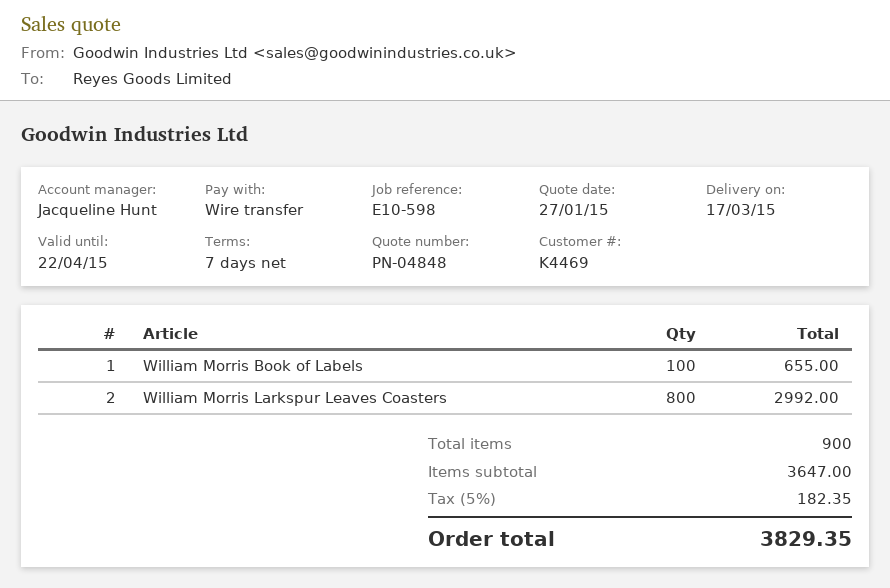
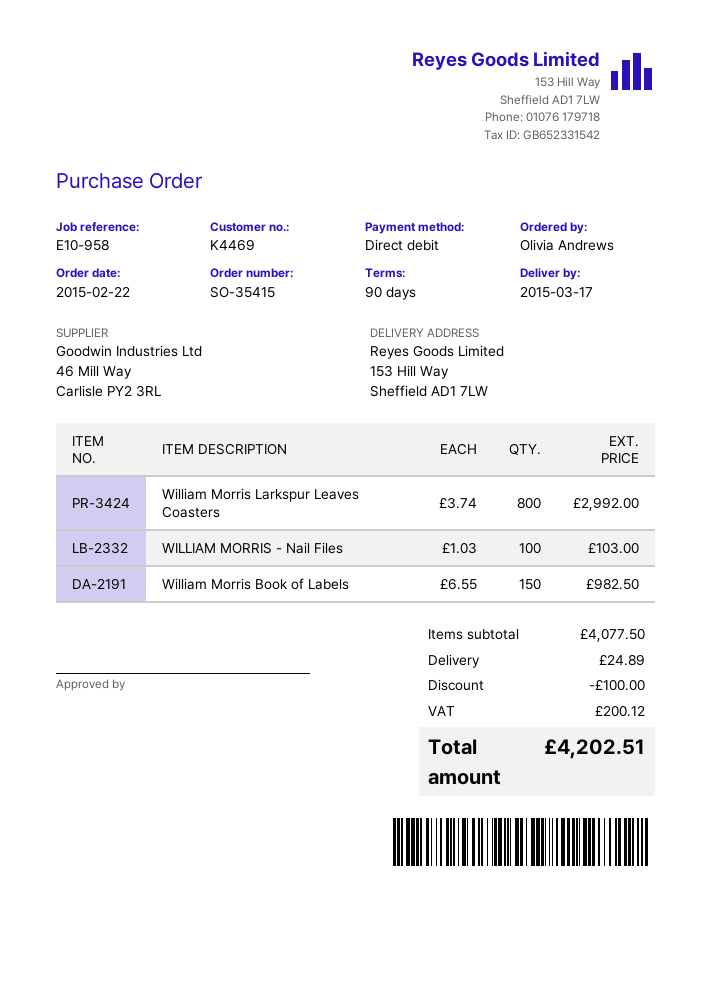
payment terms: 7 days -> 90 days
reference: E10-598 -> E10-958
payment method: bank transfer -> direct debit
William Morris Book of Labels: 100 for 655.00 -> 150 for 982.50
WILLIAM MORRIS - Nail Files: none -> 100 for 103.00
subtotal: 3647.00 -> 4077.50
discount: none -> 100.00
shipping: none -> 24.89
tax: 182.35 -> 200.12
total: 3829.35 -> 4202.51

